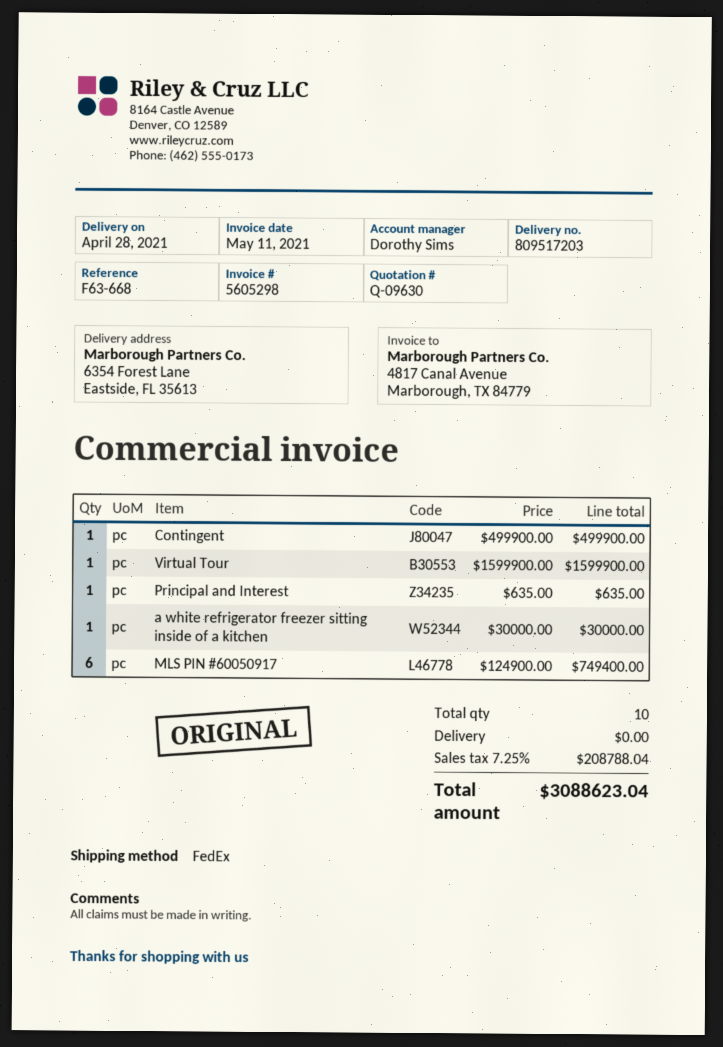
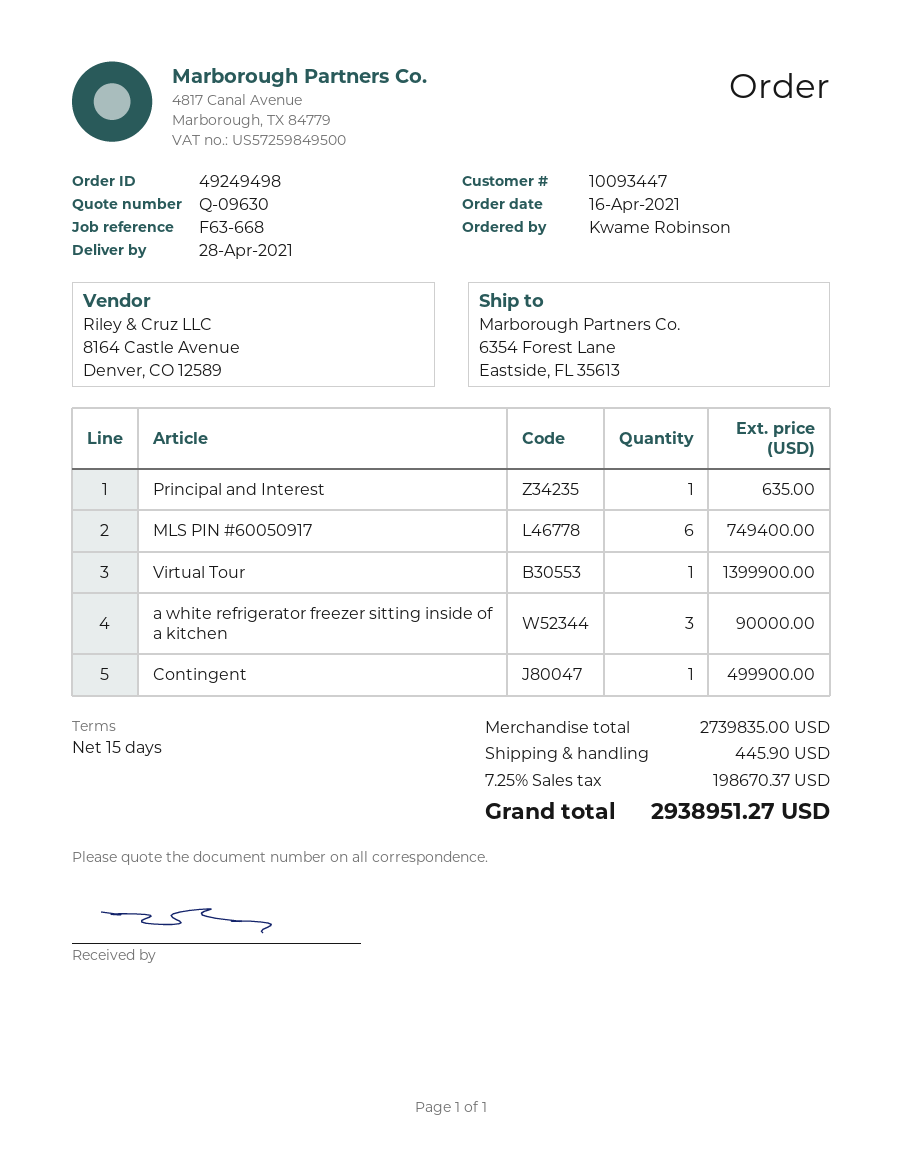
Virtual Tour: 1 for 1599900.00 -> 1 for 1399900.00
a white refrigerator freezer sitting inside of a kitchen: 1 for 30000.00 -> 3 for 90000.00
shipping: 0.00 -> 445.90
tax: 7.25% = 208788.04 -> 7.25% = 198670.37
total: 3088623.04 -> 2938951.27

